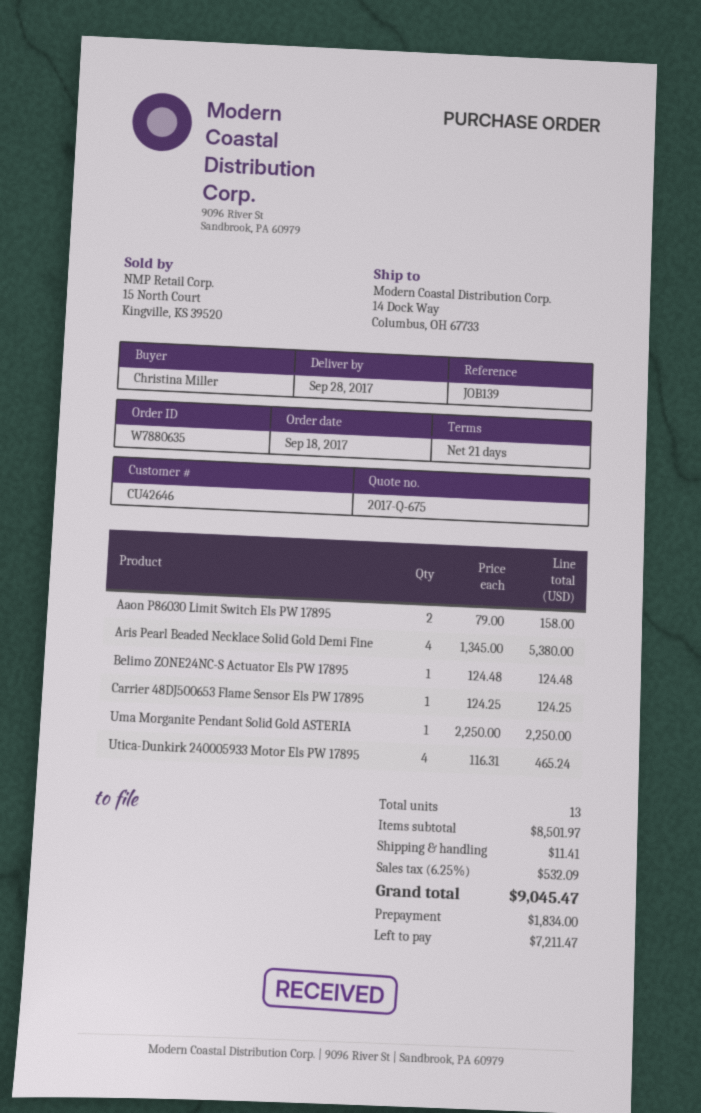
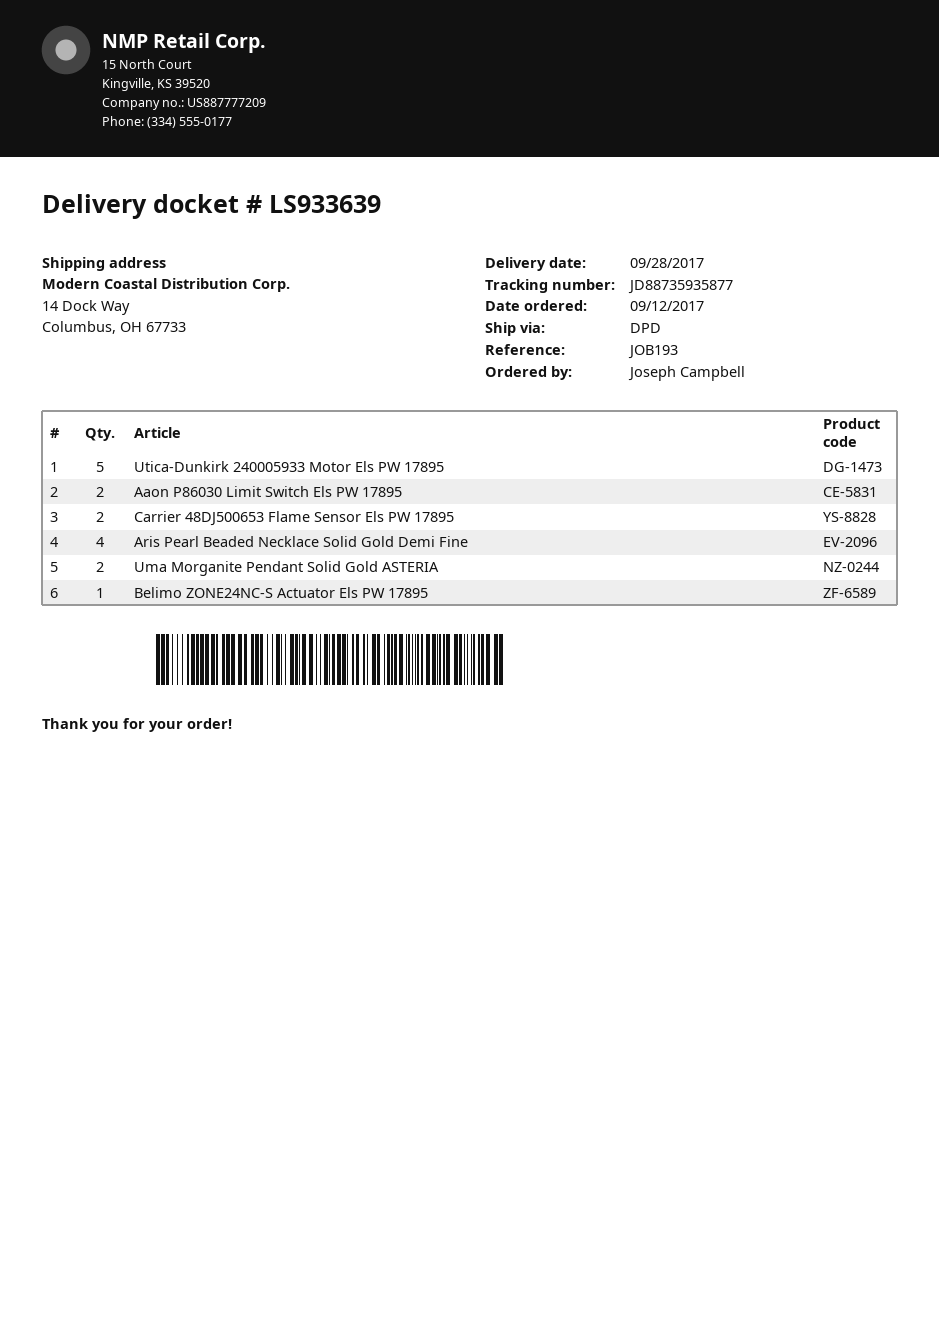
order date: 2017-09-18 -> 2017-09-12
reference: JOB139 -> JOB193
ordered by: Christina Miller -> Joseph Campbell
Carrier 48DJ500653 Flame Sensor Els PW 17895: 1 -> 2
Uma Morganite Pendant Solid Gold ASTERIA: 1 -> 2
Utica-Dunkirk 240005933 Motor Els PW 17895: 4 -> 5

